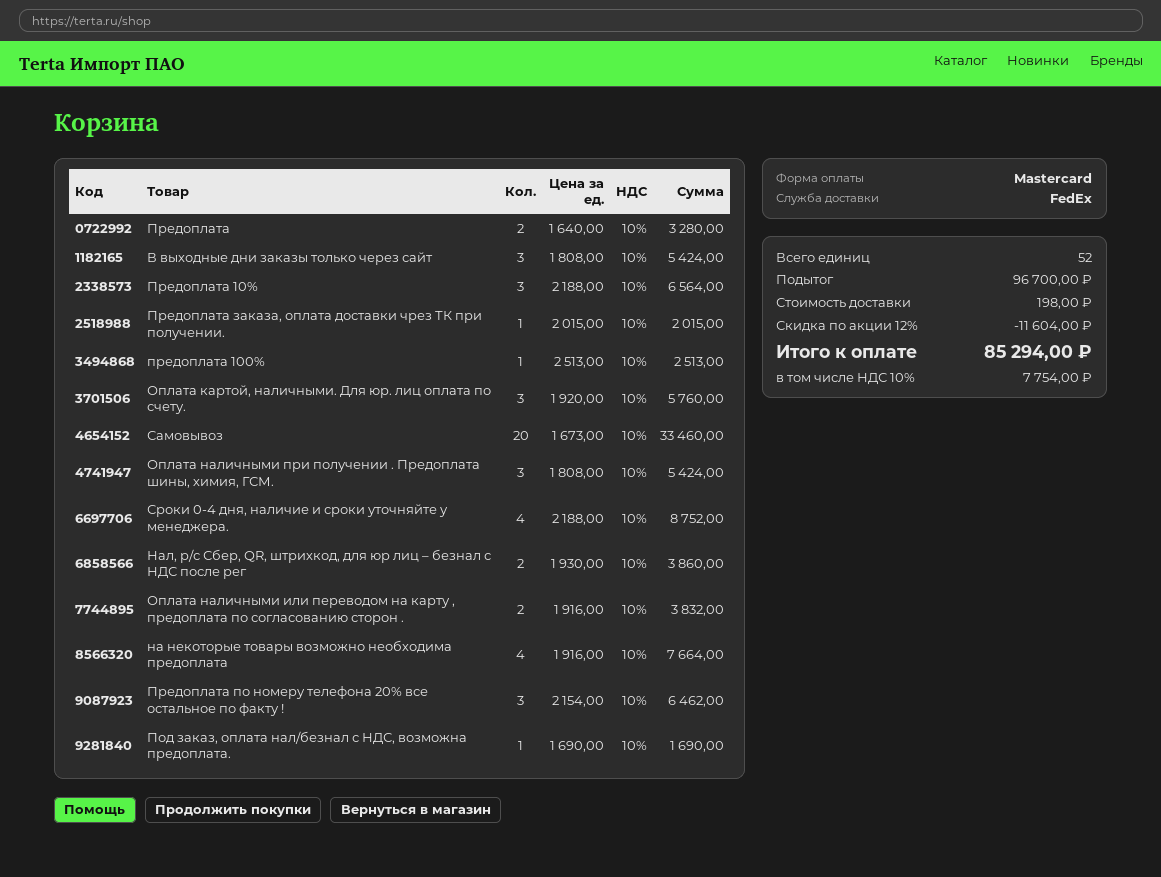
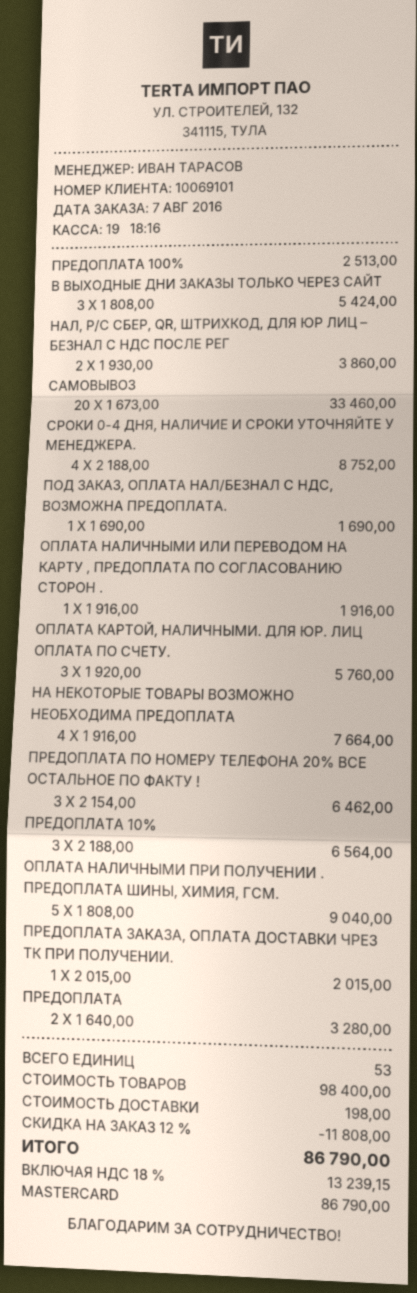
Оплата наличными при получении . Предоплата шины, химия, ГСМ.: 3 x 1808.00 = 5424.00 -> 5 x 1808.00 = 9040.00
Оплата наличными или переводом на карту , предоплата по согласованию сторон .: 2 x 1916.00 = 3832.00 -> 1 x 1916.00 = 1916.00
total quantity: 52 -> 53
subtotal: 96700.00 -> 98400.00
discount: 12% = 11604.00 -> 12% = 11808.00
tax: 10% = 7754.00 -> 18% = 13239.15
total: 85294.00 -> 86790.00

